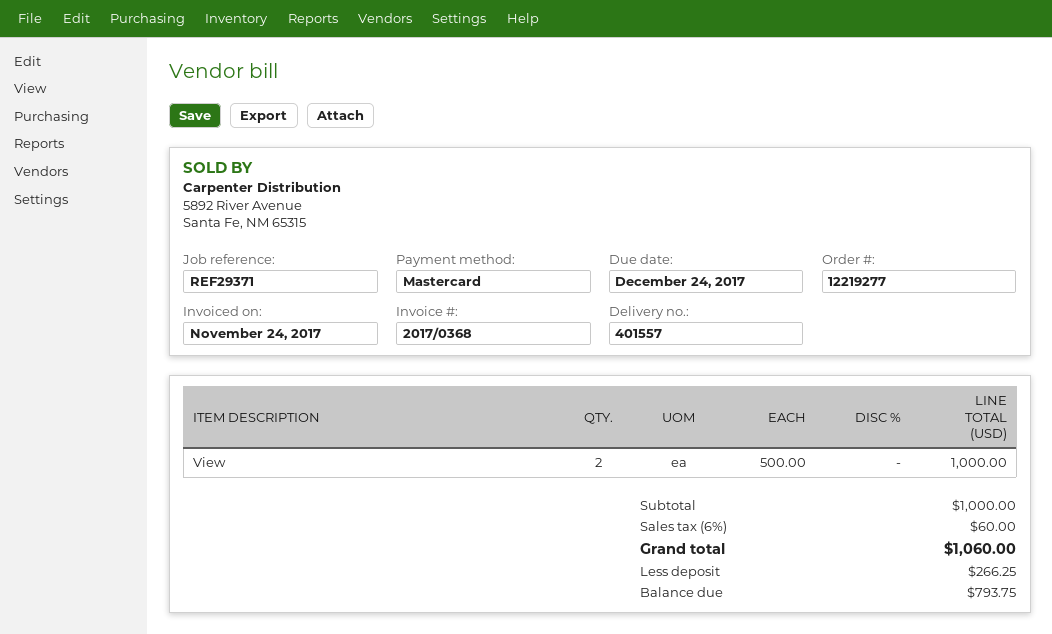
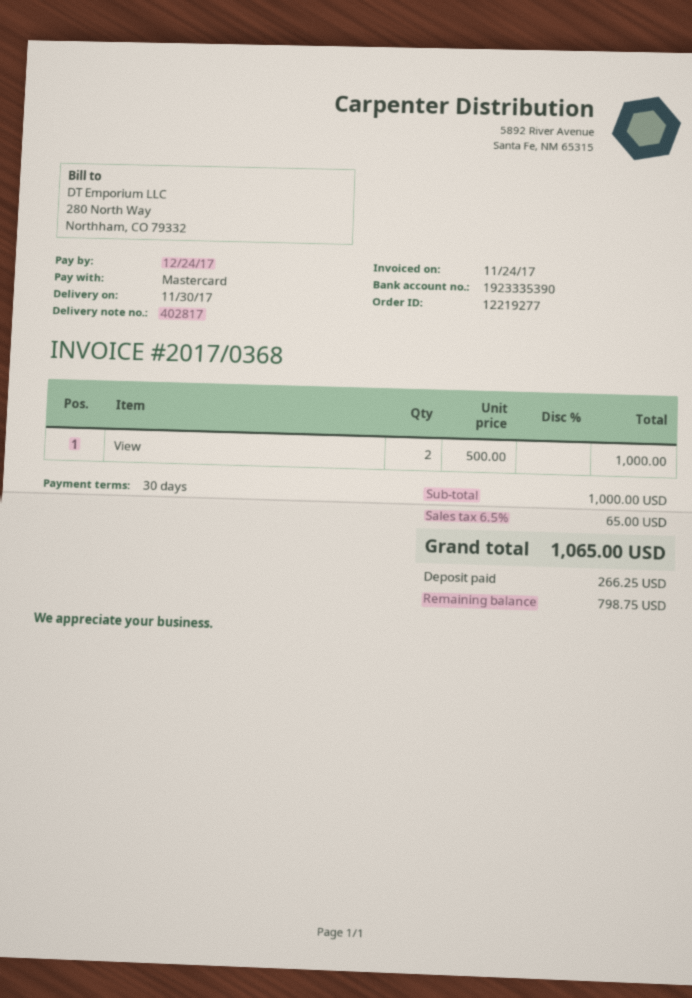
delivery note number: 401557 -> 402817
tax: 6% = 60.00 -> 6.5% = 65.00
total: 1060.00 -> 1065.00
balance: 793.75 -> 798.75

